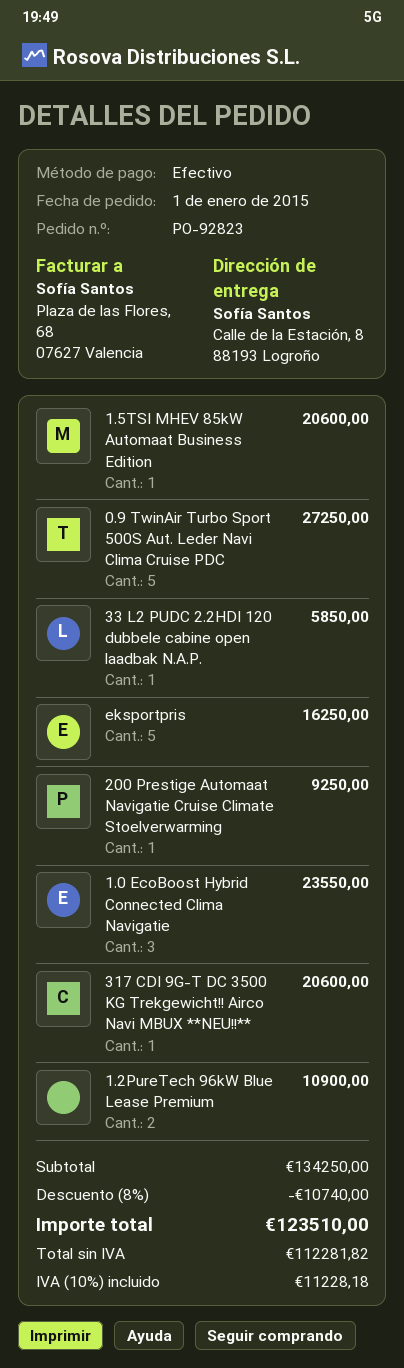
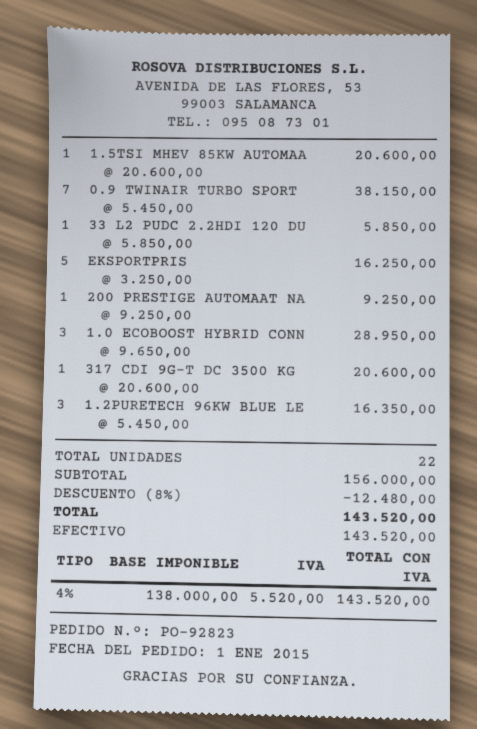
0.9 TwinAir Turbo Sport 500S Aut. Leder Navi Clima Cruise PDC: 5 for 27250.00 -> 7 for 38150.00
1.0 EcoBoost Hybrid Connected Clima Navigatie: 3 for 23550.00 -> 3 for 28950.00
1.2PureTech 96kW Blue Lease Premium: 2 for 10900.00 -> 3 for 16350.00
subtotal: 134250.00 -> 156000.00
discount: 8% = 10740.00 -> 8% = 12480.00
net: 112281.82 -> 138000.00
tax: 10% = 11228.18 -> 4% = 5520.00
total: 123510.00 -> 143520.00

